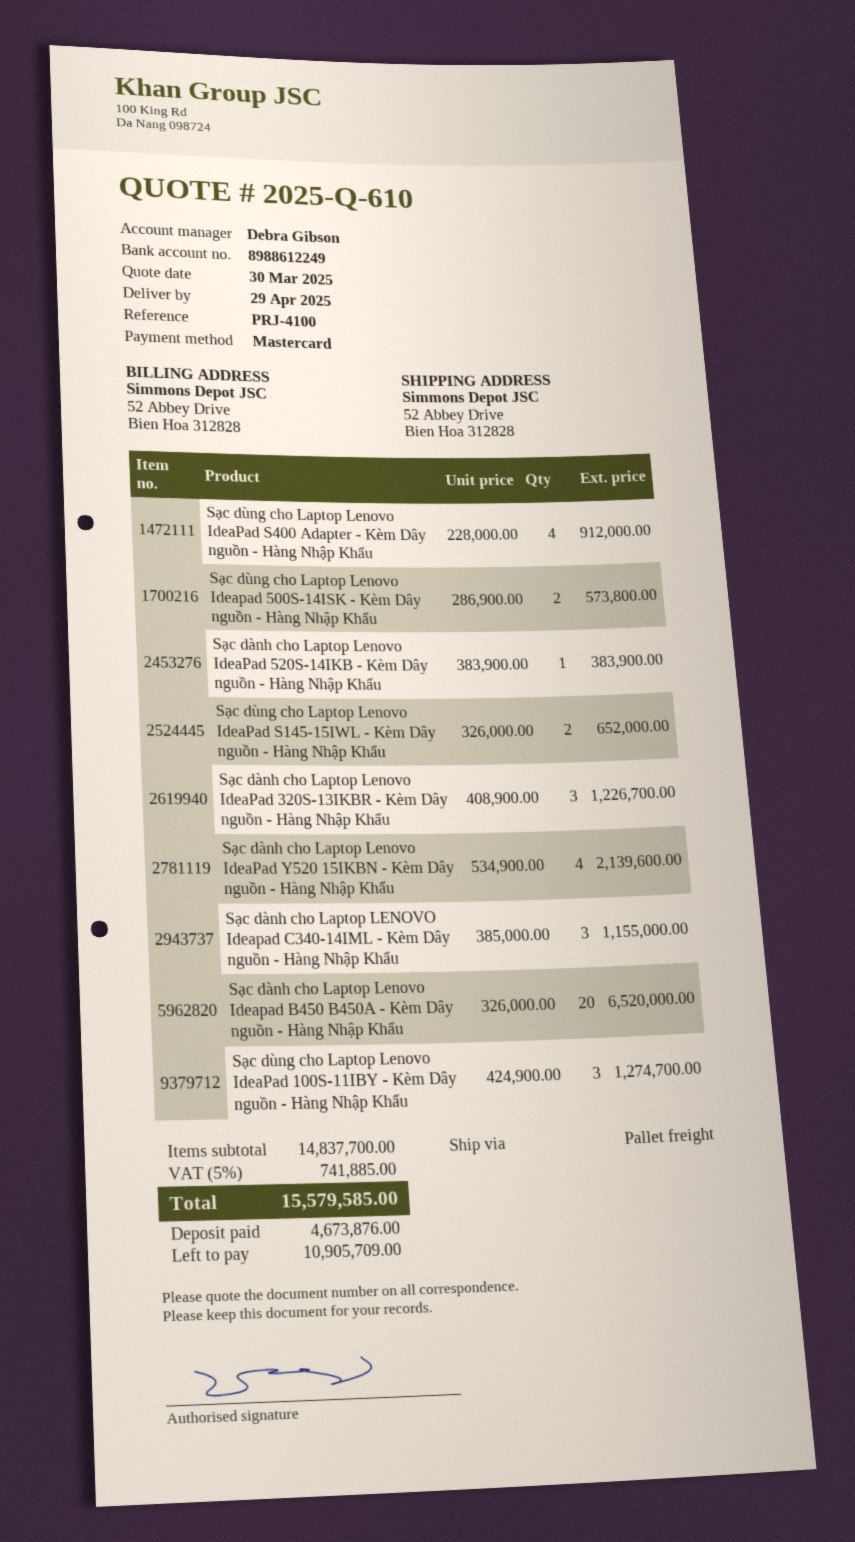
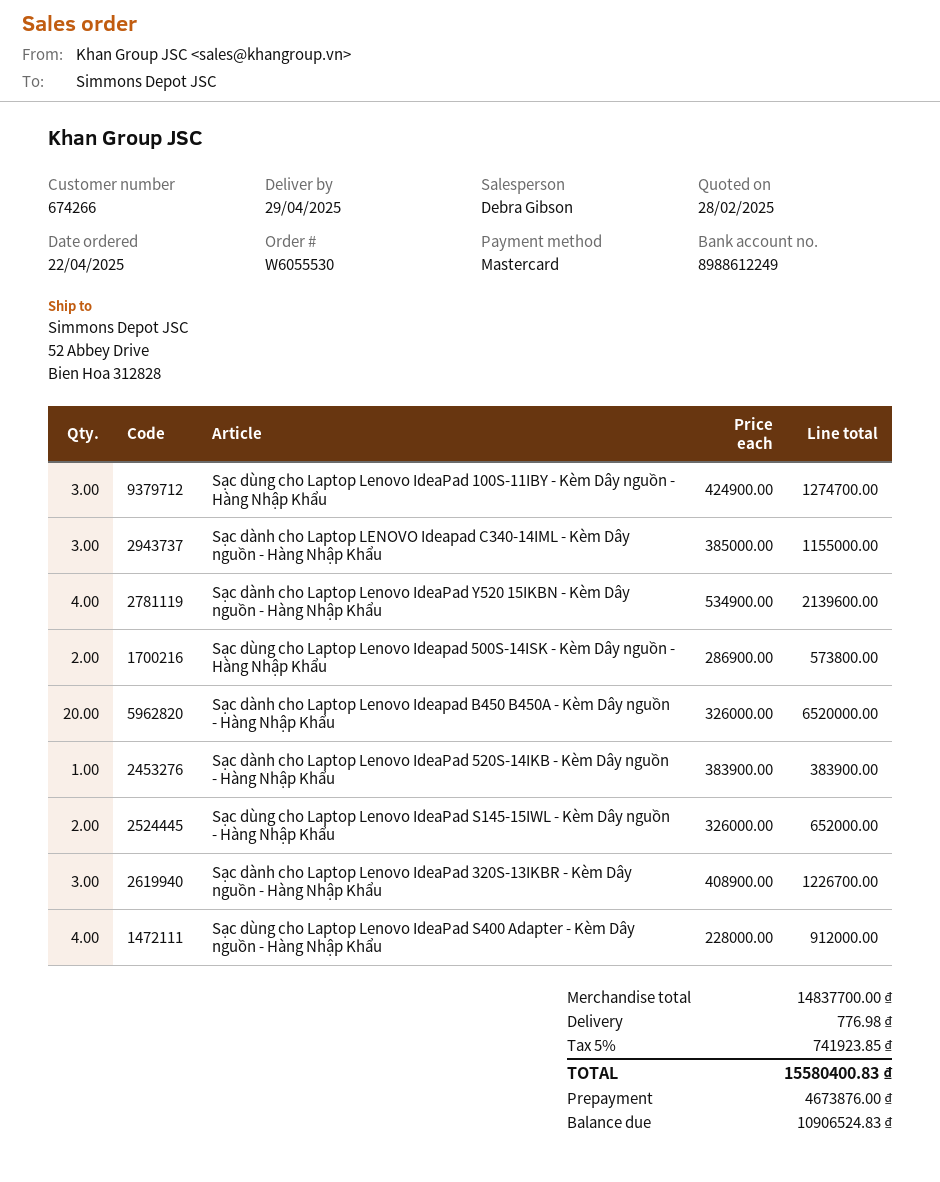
quote date: 2025-03-30 -> 2025-02-28
shipping: none -> 776.98
tax: 5% = 741885.00 -> 5% = 741923.85
total: 15579585.00 -> 15580400.83
balance: 10905709.00 -> 10906524.83

